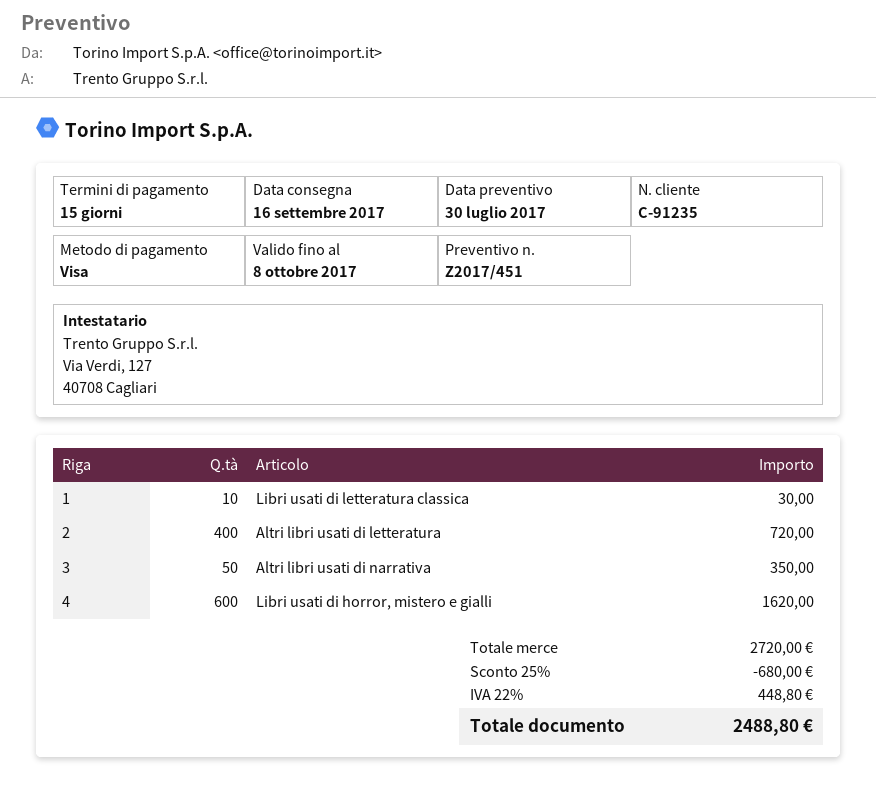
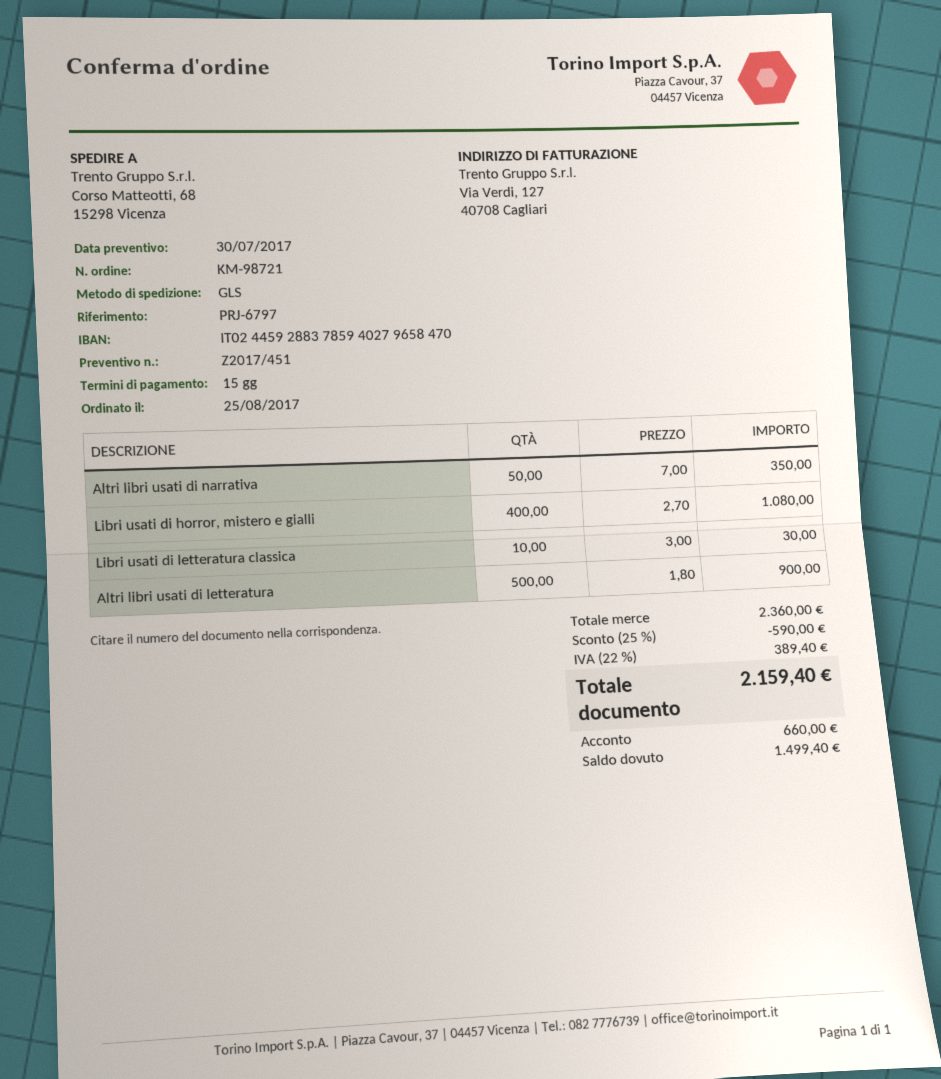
Altri libri usati di letteratura: 400 for 720.00 -> 500 for 900.00
Libri usati di horror, mistero e gialli: 600 for 1620.00 -> 400 for 1080.00
subtotal: 2720.00 -> 2360.00
discount: 25% = 680.00 -> 25% = 590.00
tax: 22% = 448.80 -> 22% = 389.40
total: 2488.80 -> 2159.40

